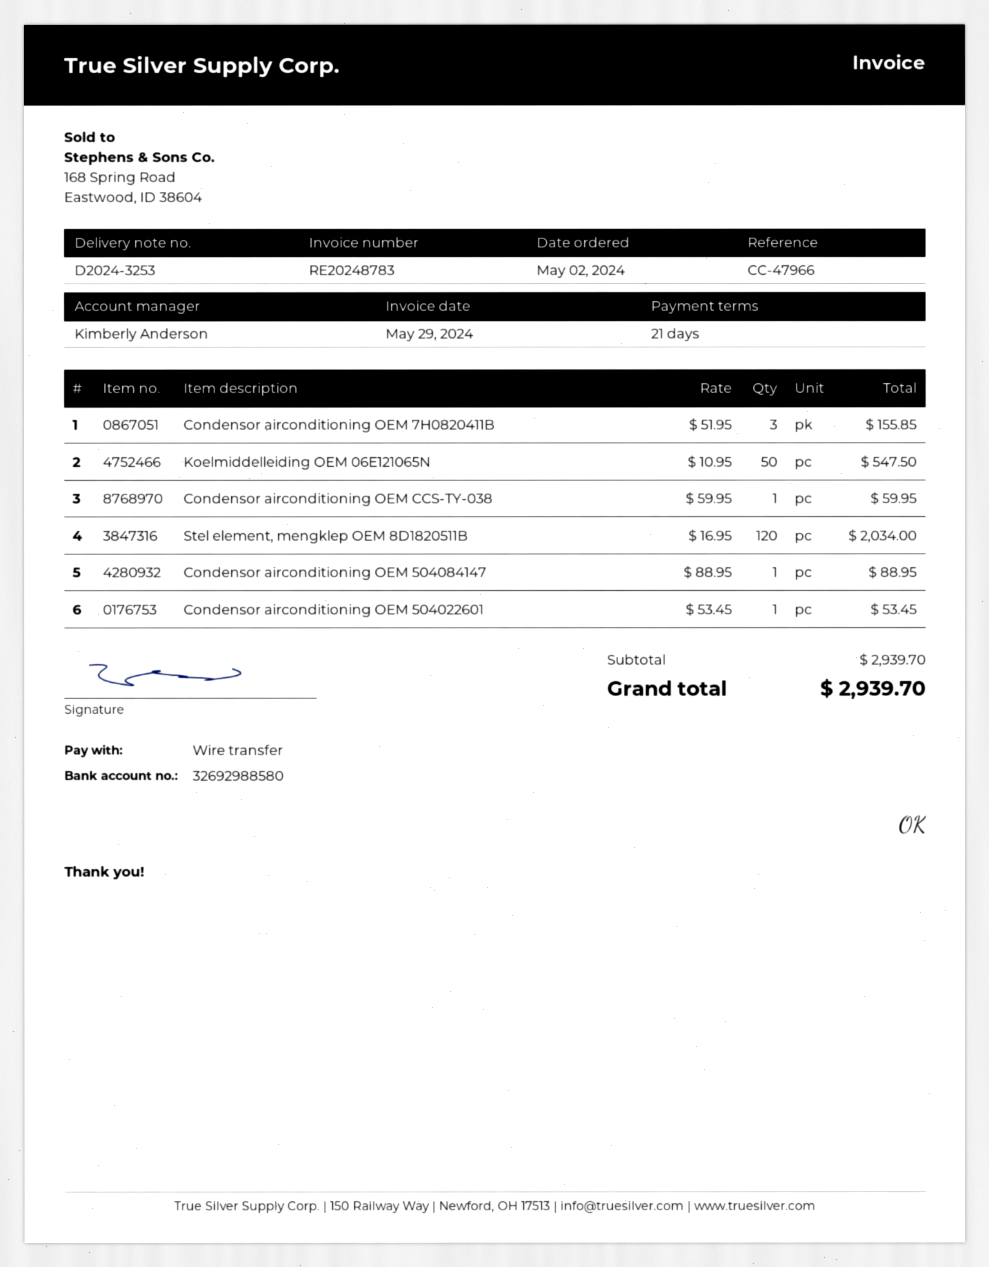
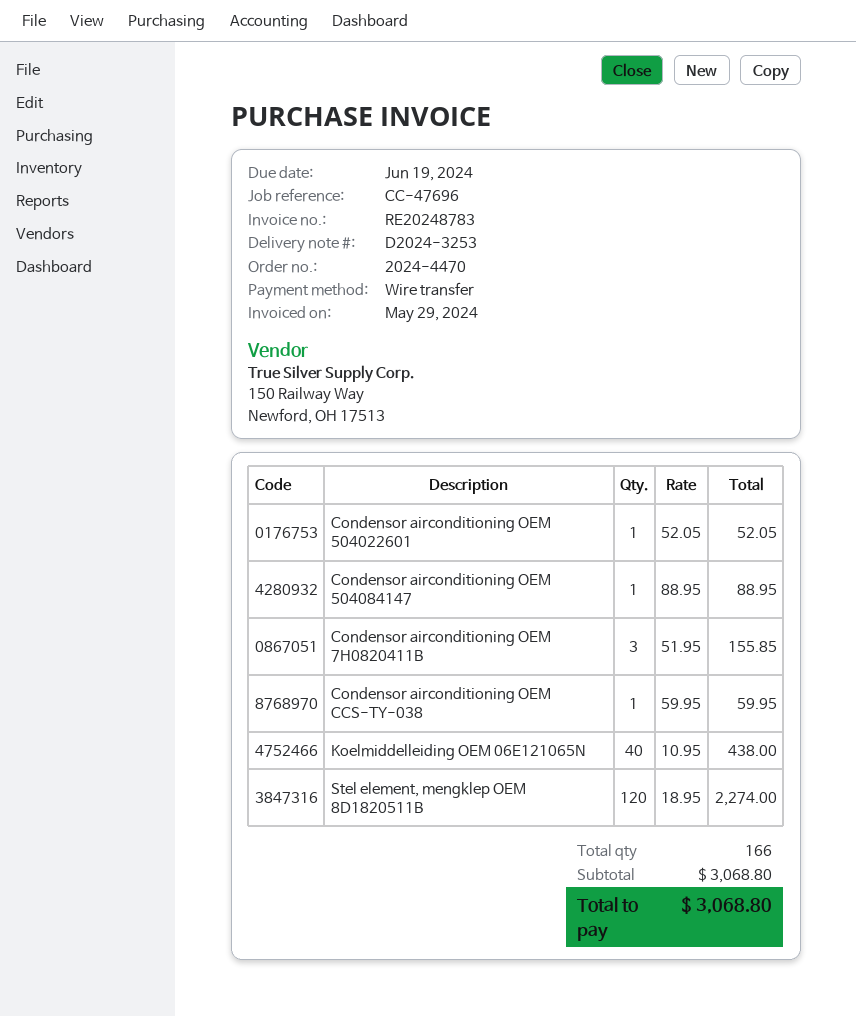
reference: CC-47966 -> CC-47696
Koelmiddelleiding OEM 06E121065N: 50 x 10.95 = 547.50 -> 40 x 10.95 = 438.00
Stel element, mengklep OEM 8D1820511B: 120 x 16.95 = 2034.00 -> 120 x 18.95 = 2274.00
Condensor airconditioning OEM 504022601: 1 x 53.45 = 53.45 -> 1 x 52.05 = 52.05
subtotal: 2939.70 -> 3068.80
total: 2939.70 -> 3068.80

